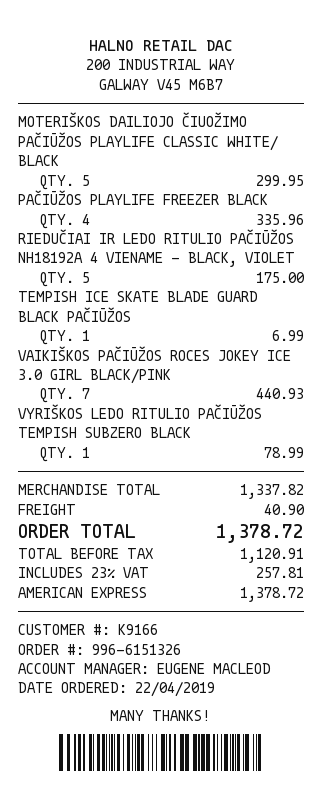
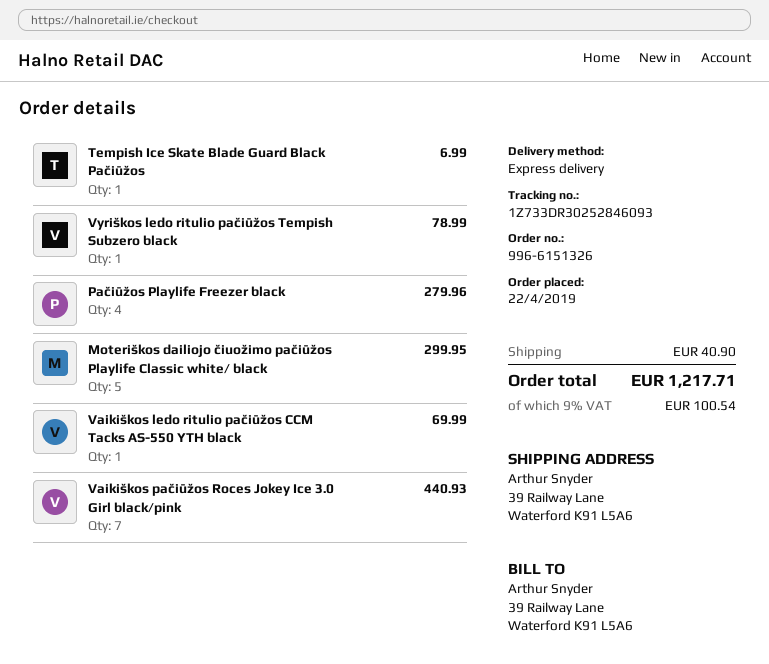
PAČIŪŽOS PLAYLIFE FREEZER BLACK: 4 for 335.96 -> 4 for 279.96
RIEDUČIAI IR LEDO RITULIO PAČIŪŽOS NH18192A 4 VIENAME - BLACK, VIOLET: 5 for 175.00 -> none
Vaikiškos ledo ritulio pačiūžos CCM Tacks AS-550 YTH black: none -> 1 for 69.99
tax: 23% = 257.81 -> 9% = 100.54
total: 1378.72 -> 1217.71

